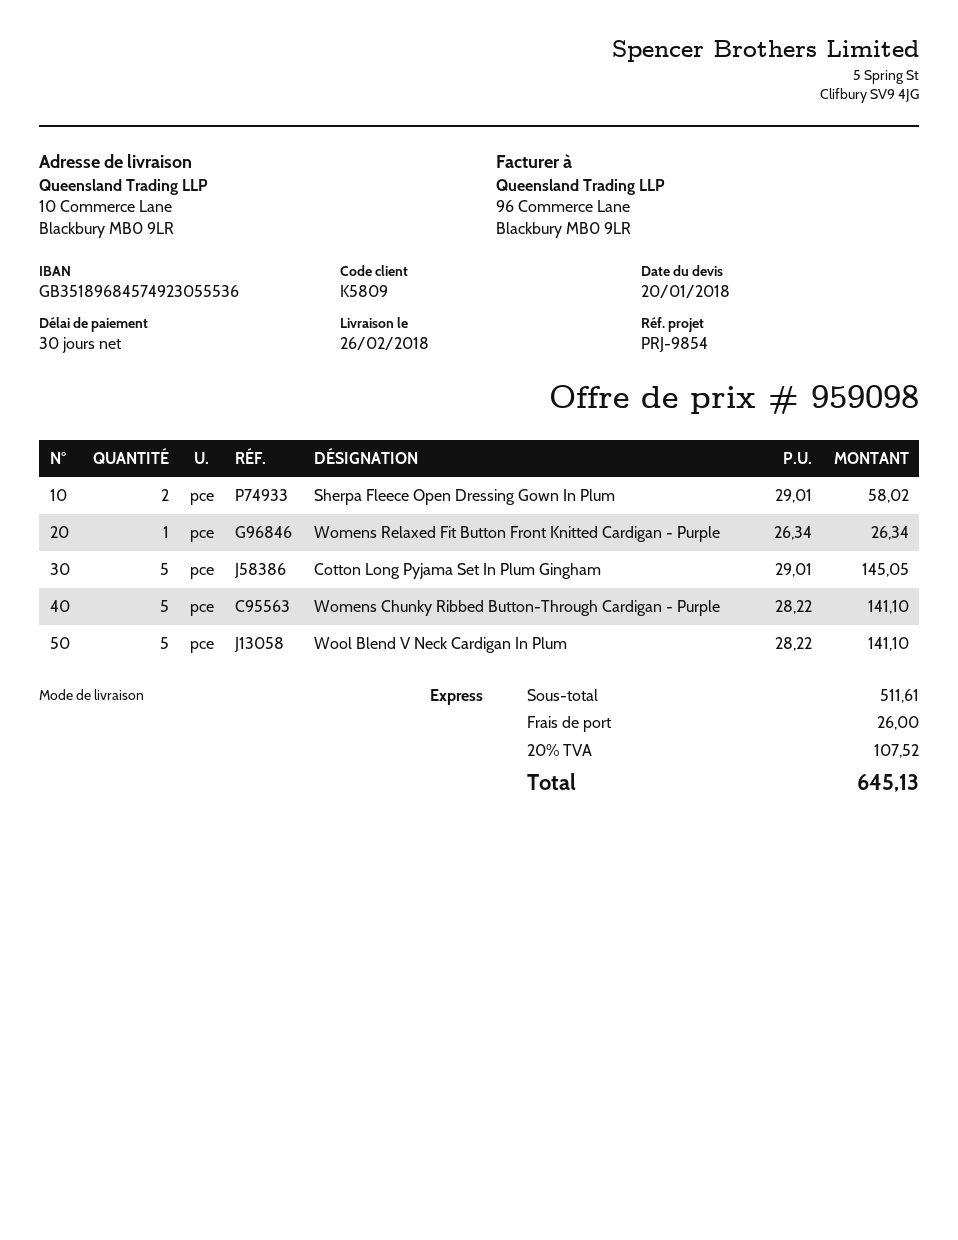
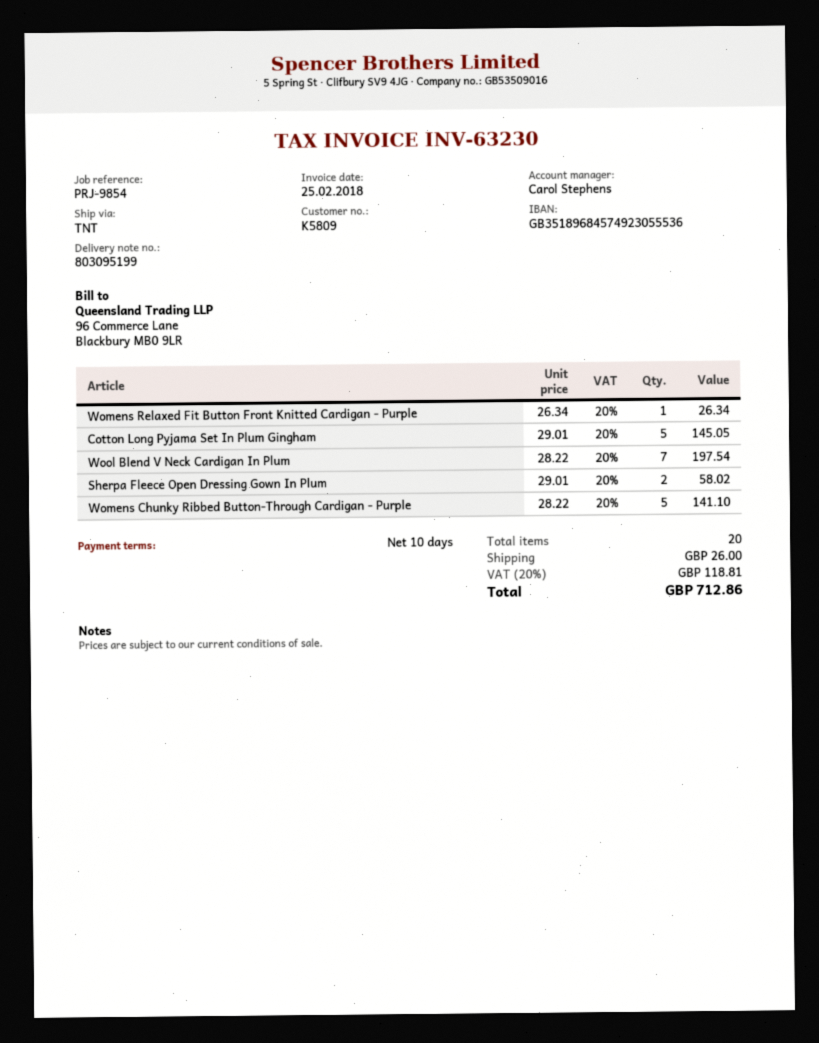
payment terms: 30 days -> 10 days
shipping method: express -> TNT
Wool Blend V Neck Cardigan In Plum: 5 x 28.22 = 141.10 -> 7 x 28.22 = 197.54
tax: 20% = 107.52 -> 20% = 118.81
total: 645.13 -> 712.86

